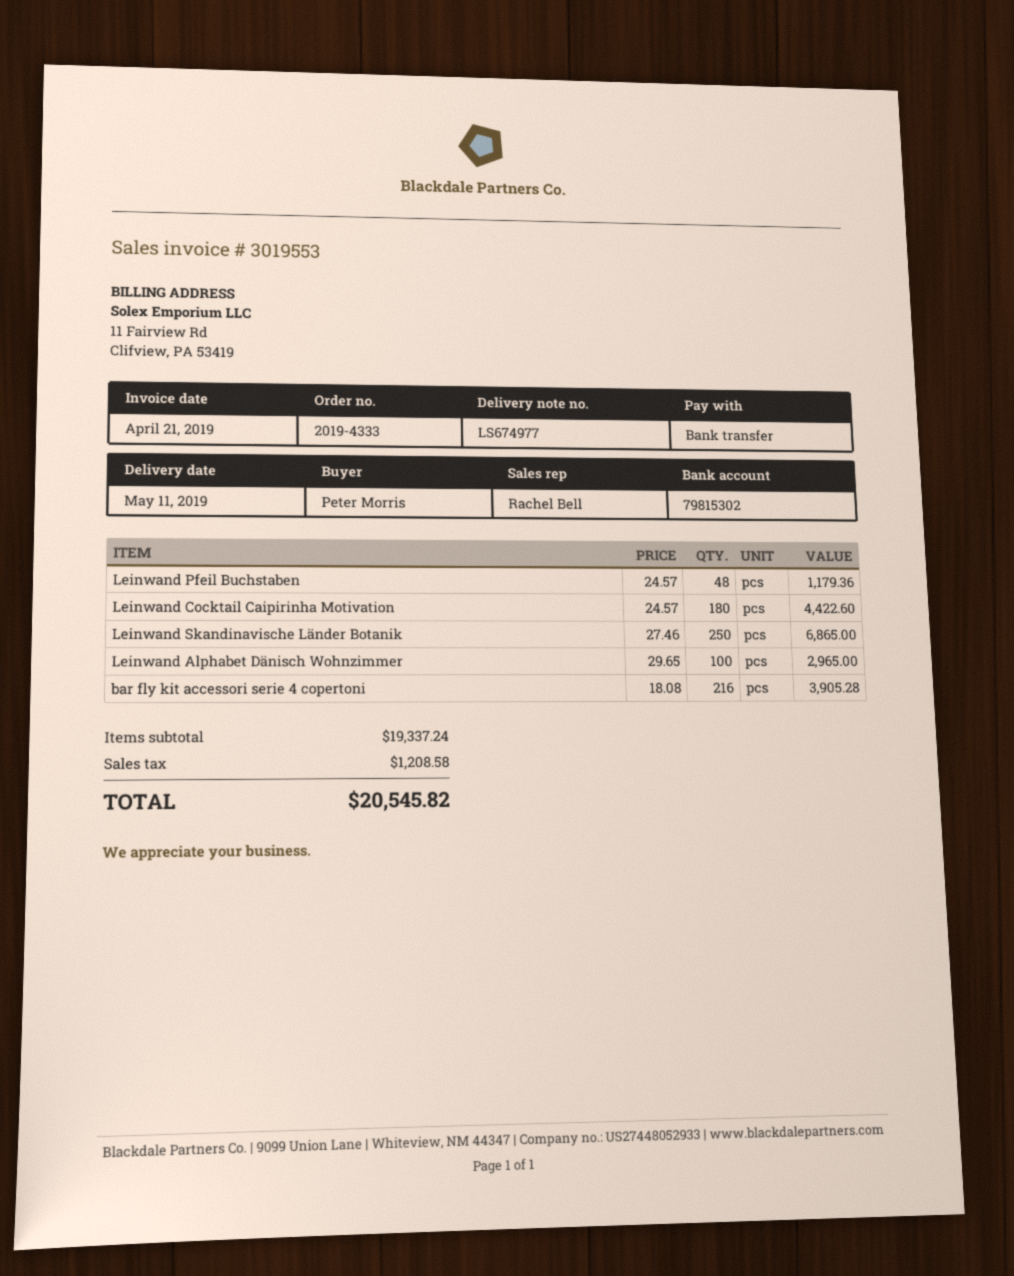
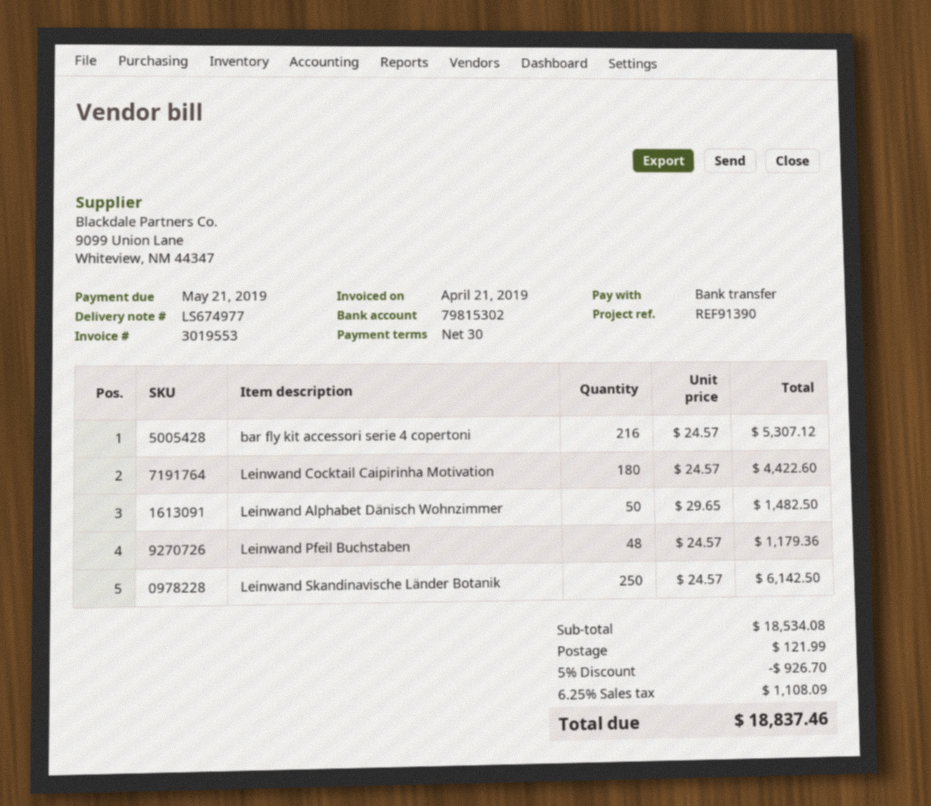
Leinwand Skandinavische Länder Botanik: 250 x 27.46 = 6865.00 -> 250 x 24.57 = 6142.50
Leinwand Alphabet Dänisch Wohnzimmer: 100 x 29.65 = 2965.00 -> 50 x 29.65 = 1482.50
bar fly kit accessori serie 4 copertoni: 216 x 18.08 = 3905.28 -> 216 x 24.57 = 5307.12
subtotal: 19337.24 -> 18534.08
discount: none -> 5% = 926.70
shipping: none -> 121.99
tax: 1208.58 -> 1108.09
total: 20545.82 -> 18837.46

